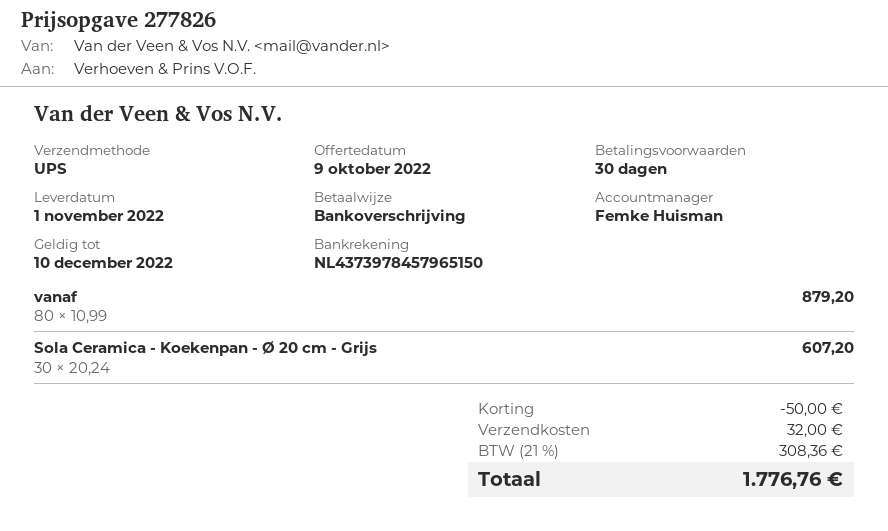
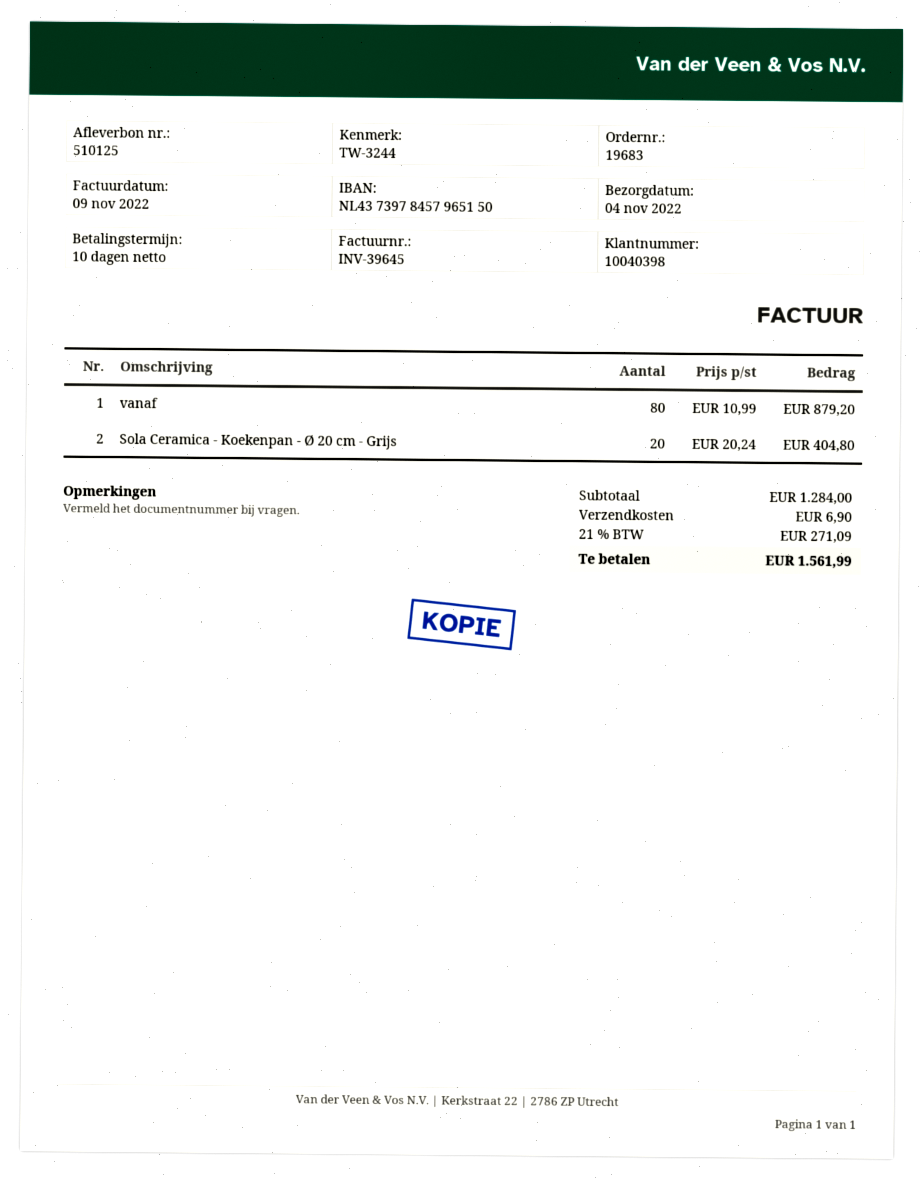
delivery date: 2022-11-01 -> 2022-11-04
payment terms: 30 days -> 10 days
Sola Ceramica - Koekenpan - Ø 20 cm - Grijs: 30 x 20.24 = 607.20 -> 20 x 20.24 = 404.80
discount: 50.00 -> none
shipping: 32.00 -> 6.90
tax: 21% = 308.36 -> 21% = 271.09
total: 1776.76 -> 1561.99

